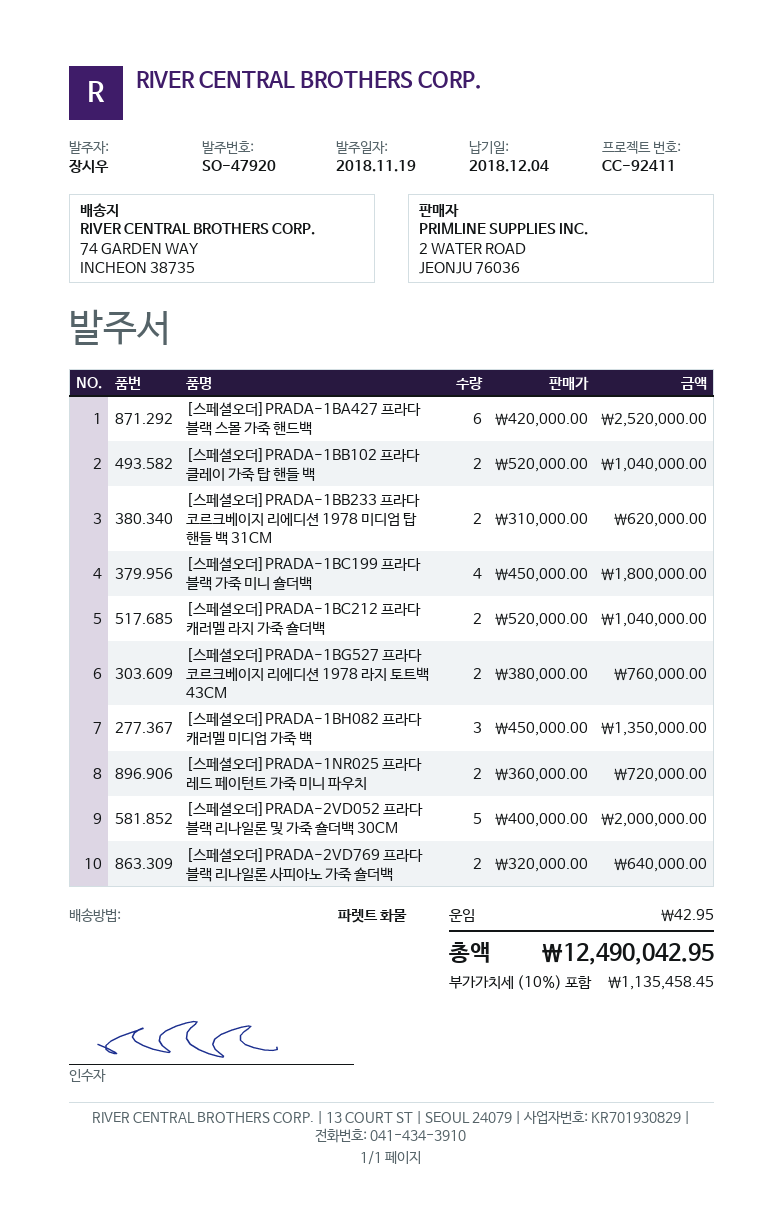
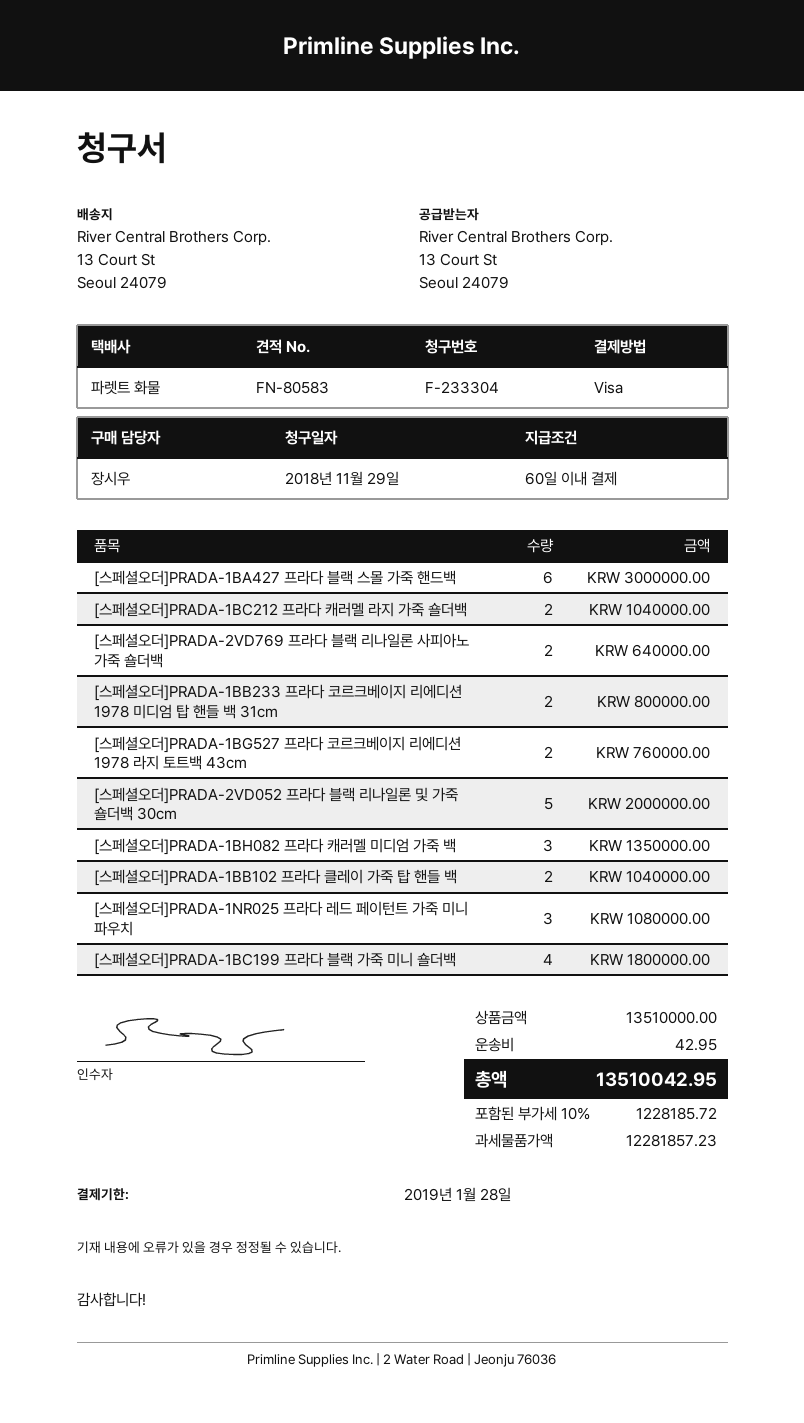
ship to: 74 GARDEN WAY, INCHEON 38735 -> 13 Court St, Seoul 24079
[스페셜오더]PRADA-1BA427 프라다 블랙 스몰 가죽 핸드백: 6 for 2520000.00 -> 6 for 3000000.00
[스페셜오더]PRADA-1BB233 프라다 코르크베이지 리에디션 1978 미디엄 탑 핸들 백 31CM: 2 for 620000.00 -> 2 for 800000.00
[스페셜오더]PRADA-1NR025 프라다 레드 페이턴트 가죽 미니 파우치: 2 for 720000.00 -> 3 for 1080000.00
tax: 10% = 1135458.45 -> 10% = 1228185.72
total: 12490042.95 -> 13510042.95

